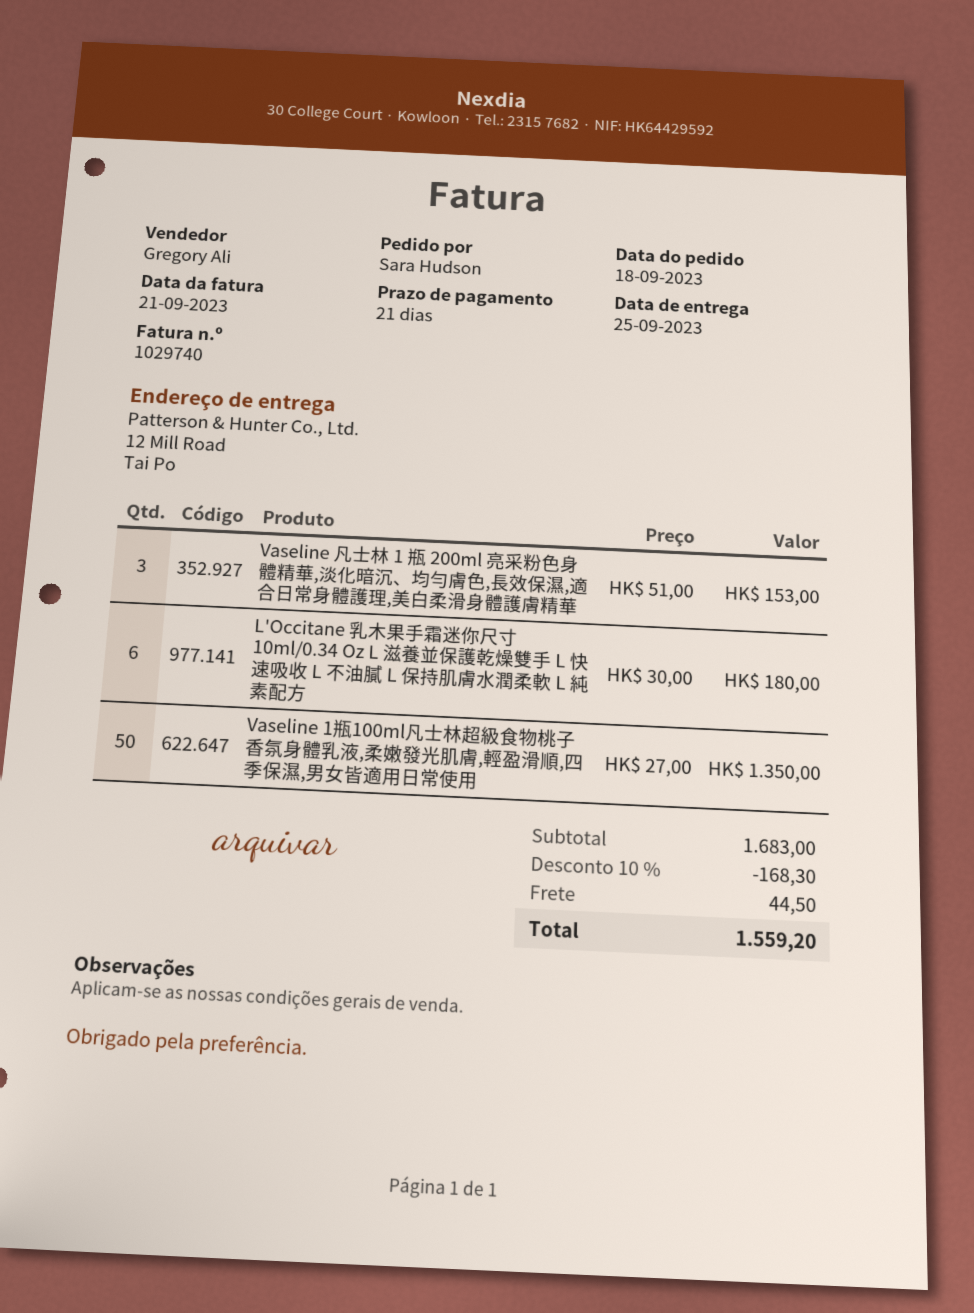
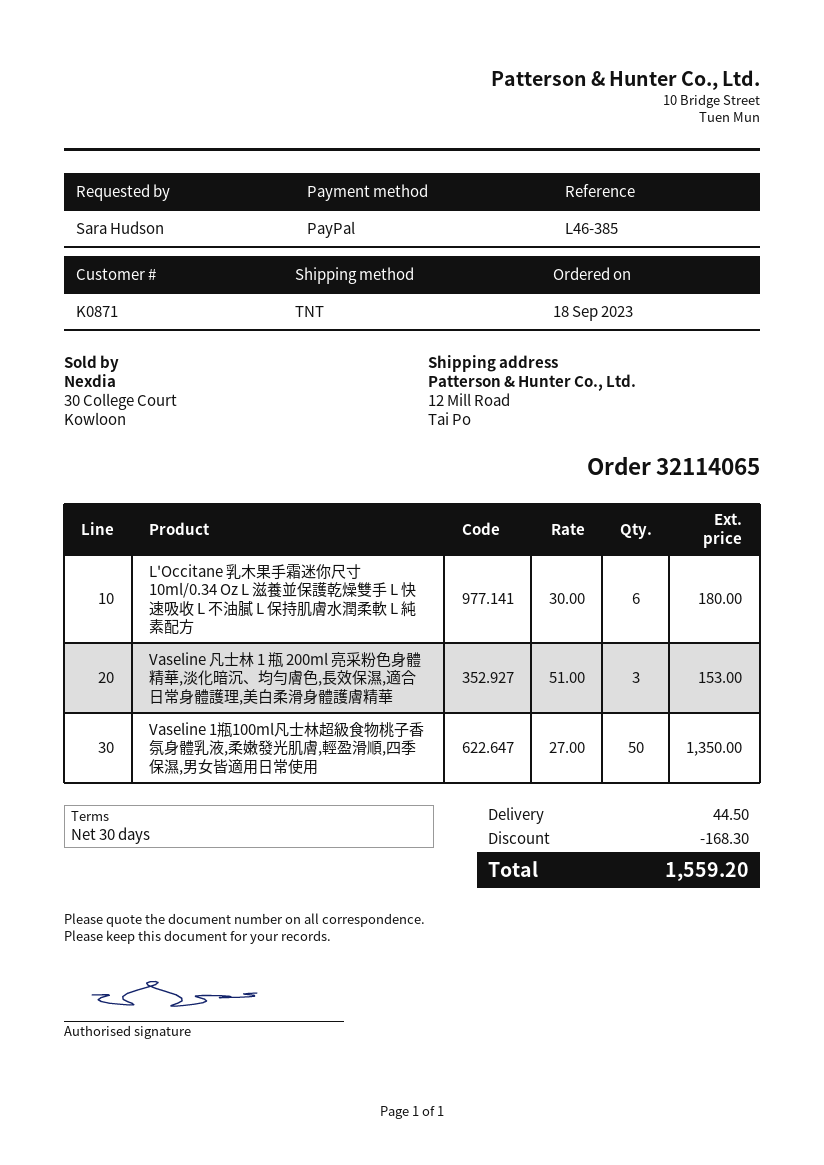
payment terms: 21 days -> 30 days

